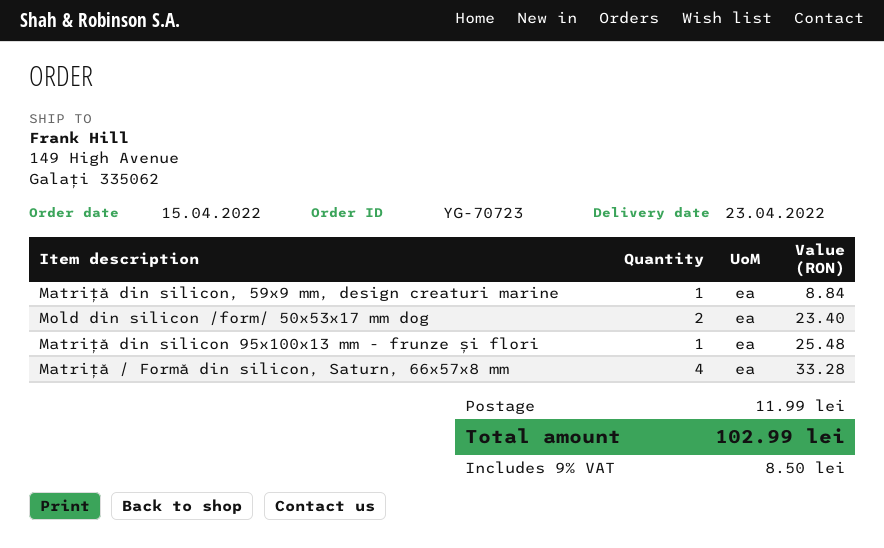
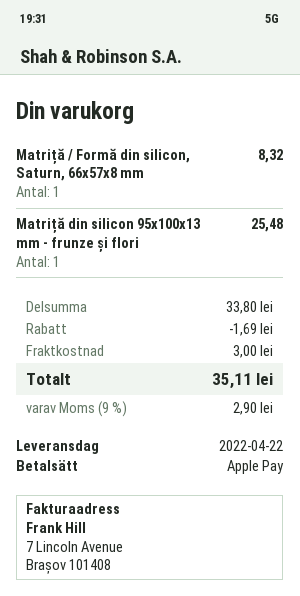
delivery date: 2022-04-23 -> 2022-04-22
Matriță din silicon, 59x9 mm, design creaturi marine: 1 for 8.84 -> none
Mold din silicon /form/ 50x53x17 mm dog: 2 for 23.40 -> none
Matriță / Formă din silicon, Saturn, 66x57x8 mm: 4 for 33.28 -> 1 for 8.32
discount: none -> 1.69
shipping: 11.99 -> 3.00
tax: 9% = 8.50 -> 9% = 2.90
total: 102.99 -> 35.11

